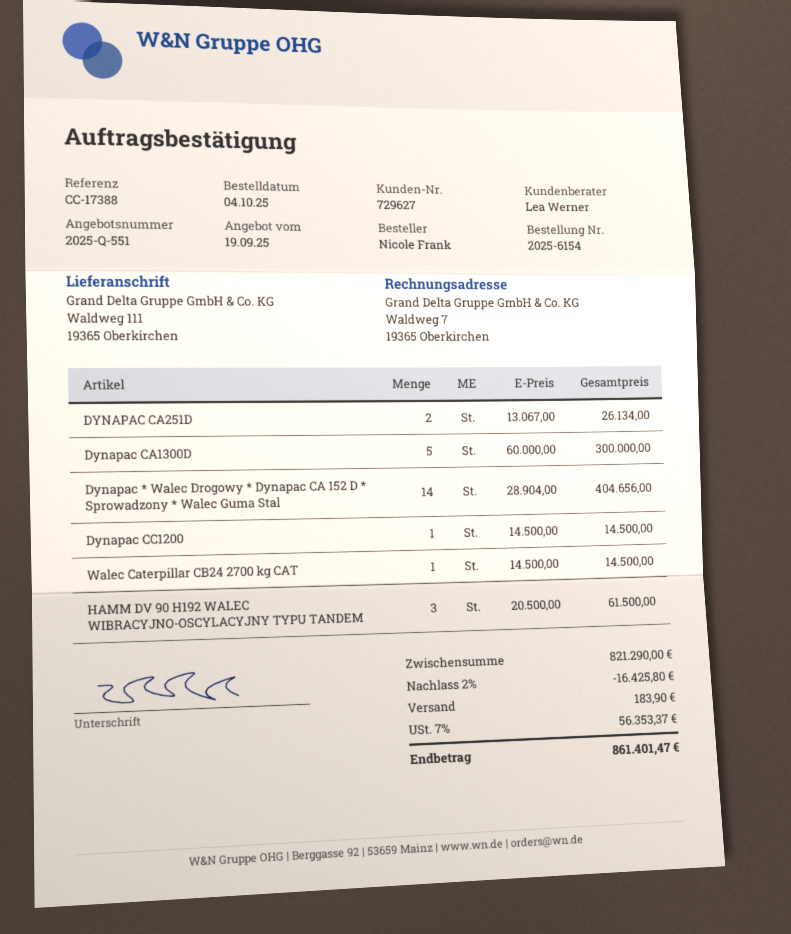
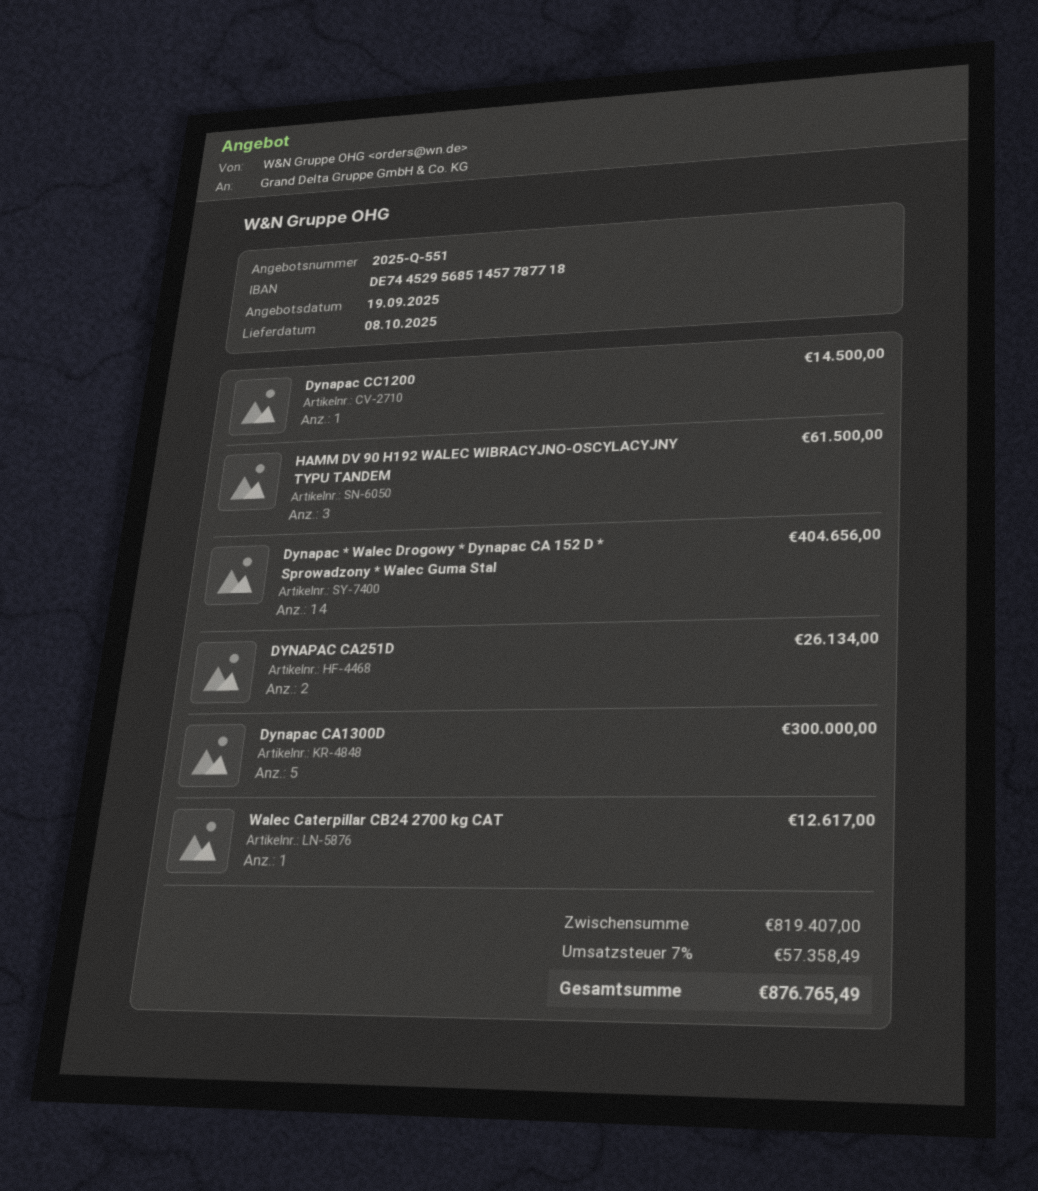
Walec Caterpillar CB24 2700 kg CAT: 1 for 14500.00 -> 1 for 12617.00
subtotal: 821290.00 -> 819407.00
discount: 2% = 16425.80 -> none
shipping: 183.90 -> none
tax: 7% = 56353.37 -> 7% = 57358.49
total: 861401.47 -> 876765.49

